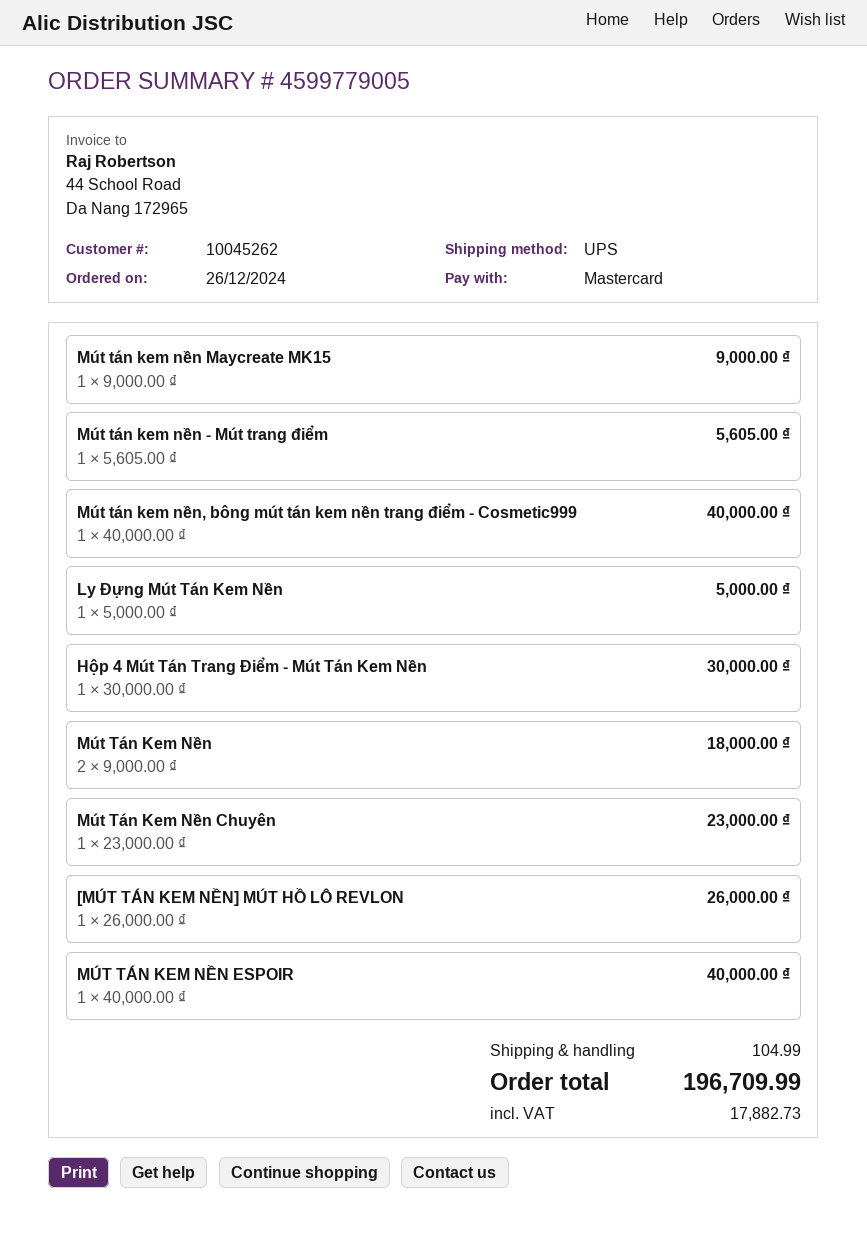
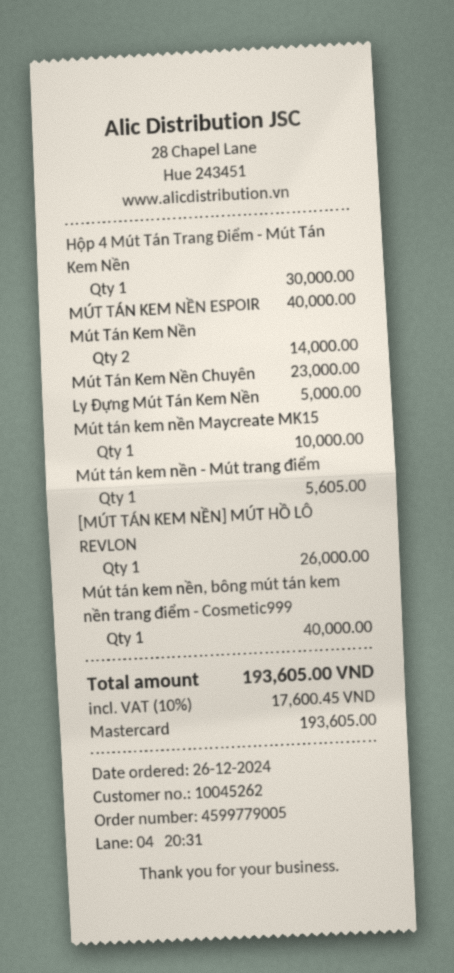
Mút tán kem nền Maycreate MK15: 1 for 9000.00 -> 1 for 10000.00
Mút Tán Kem Nền: 2 for 18000.00 -> 2 for 14000.00
shipping: 104.99 -> none
tax: 17882.73 -> 17600.45
total: 196709.99 -> 193605.00

